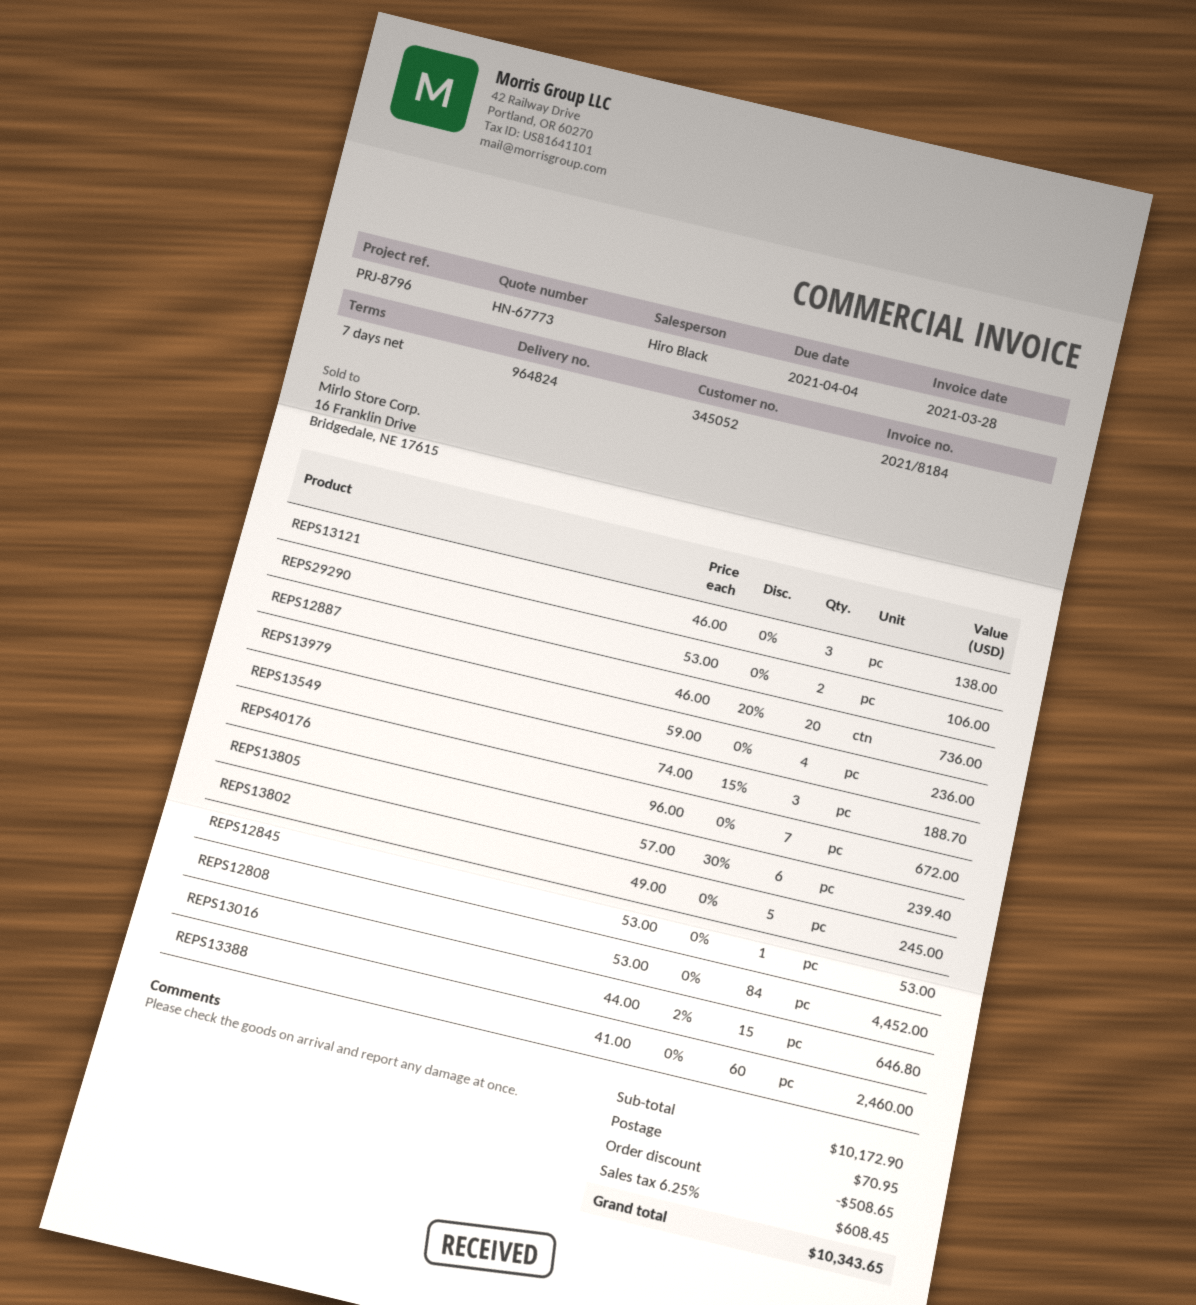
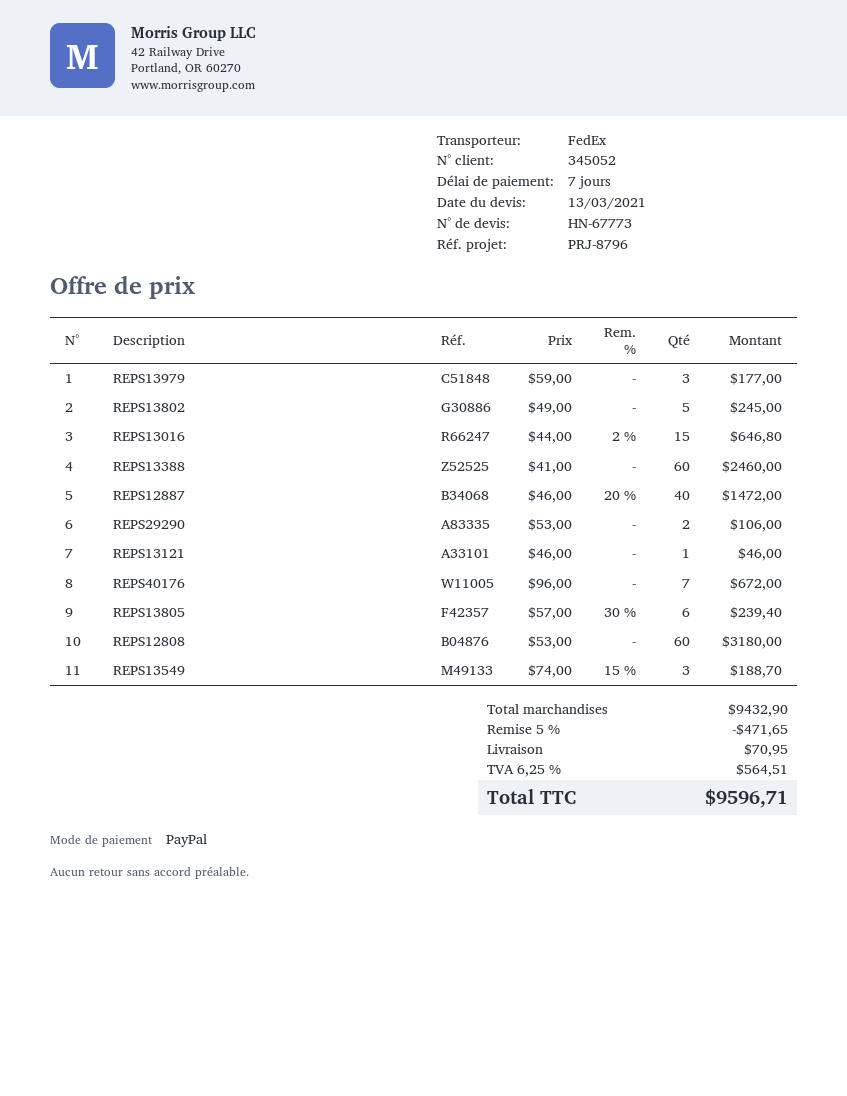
REPS13121: 3 x 46.00 = 138.00 -> 1 x 46.00 = 46.00
REPS12887: 20 x 46.00 - 20% = 736.00 -> 40 x 46.00 - 20% = 1472.00
REPS13979: 4 x 59.00 = 236.00 -> 3 x 59.00 = 177.00
REPS12845: 1 x 53.00 = 53.00 -> none
REPS12808: 84 x 53.00 = 4452.00 -> 60 x 53.00 = 3180.00
subtotal: 10172.90 -> 9432.90
discount: 508.65 -> 471.65
tax: 6.25% = 608.45 -> 6.25% = 564.51
total: 10343.65 -> 9596.71

